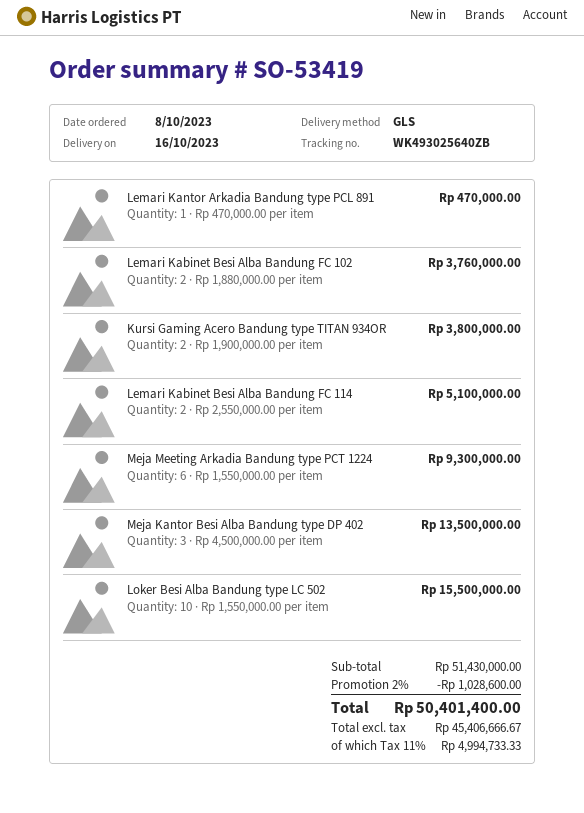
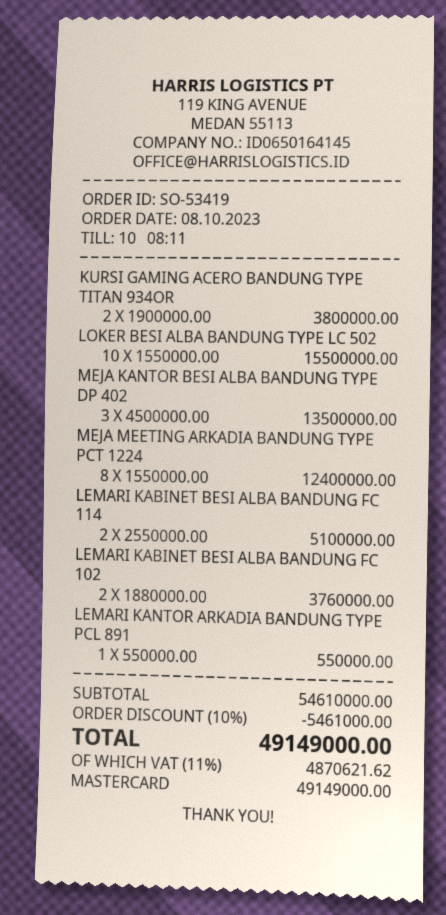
Lemari Kantor Arkadia Bandung type PCL 891: 1 x 470000.00 = 470000.00 -> 1 x 550000.00 = 550000.00
Meja Meeting Arkadia Bandung type PCT 1224: 6 x 1550000.00 = 9300000.00 -> 8 x 1550000.00 = 12400000.00
subtotal: 51430000.00 -> 54610000.00
discount: 2% = 1028600.00 -> 10% = 5461000.00
tax: 11% = 4994733.33 -> 11% = 4870621.62
total: 50401400.00 -> 49149000.00

